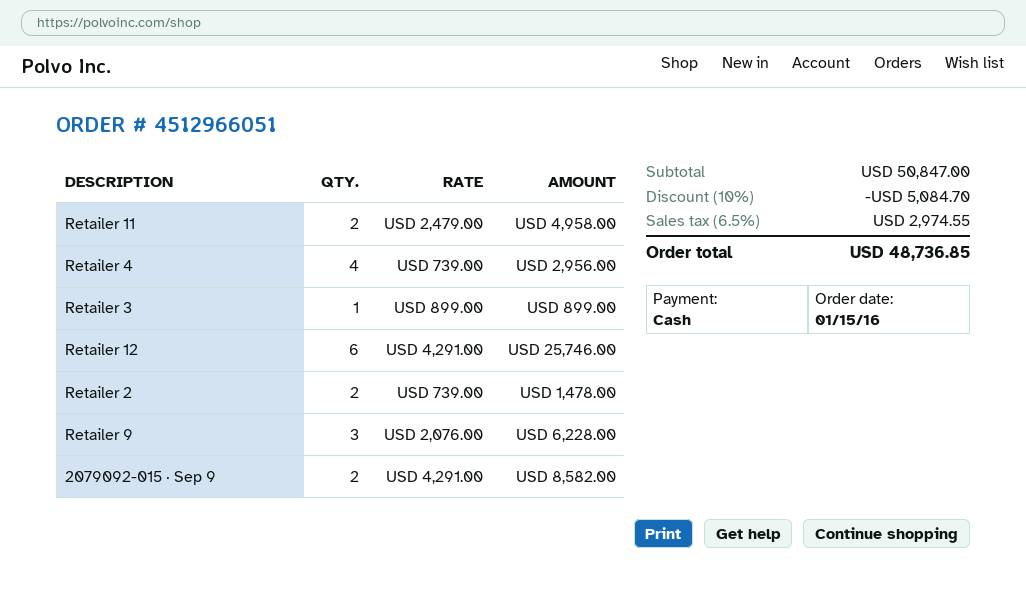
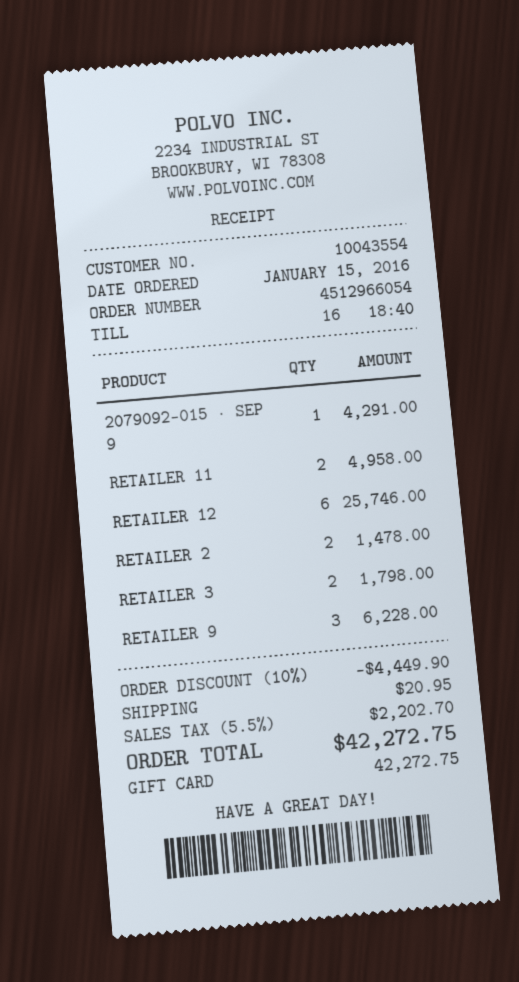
order number: 4512966051 -> 4512966054
payment method: cash -> gift card
Retailer 4: 4 for 2956.00 -> none
Retailer 3: 1 for 899.00 -> 2 for 1798.00
2079092-015 · Sep 9: 2 for 8582.00 -> 1 for 4291.00
discount: 10% = 5084.70 -> 10% = 4449.90
shipping: none -> 20.95
tax: 6.5% = 2974.55 -> 5.5% = 2202.70
total: 48736.85 -> 42272.75

